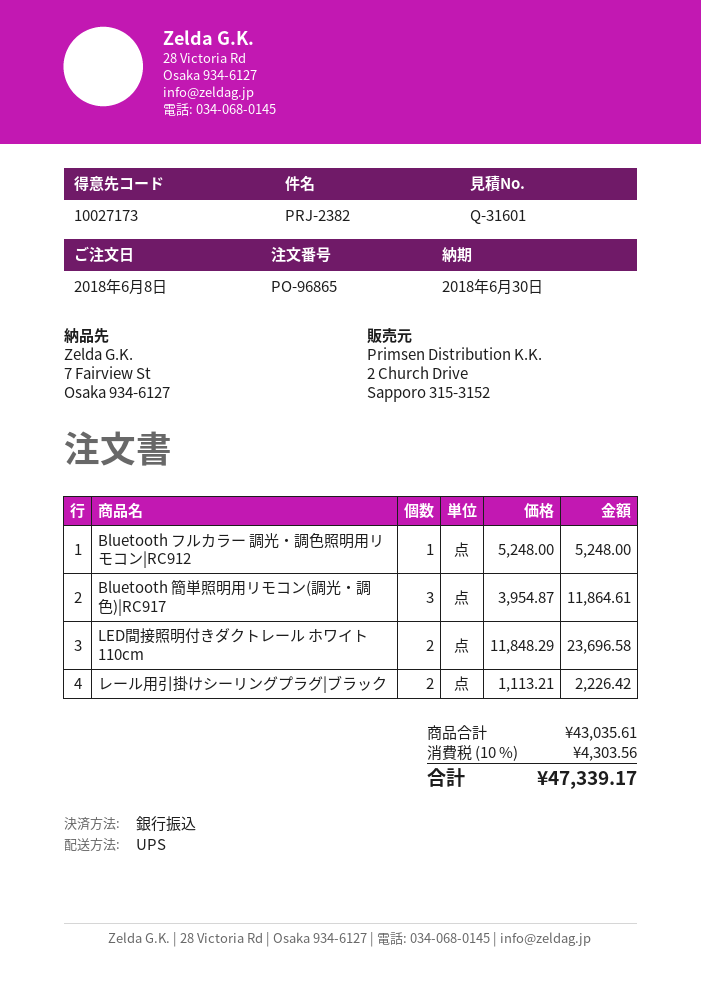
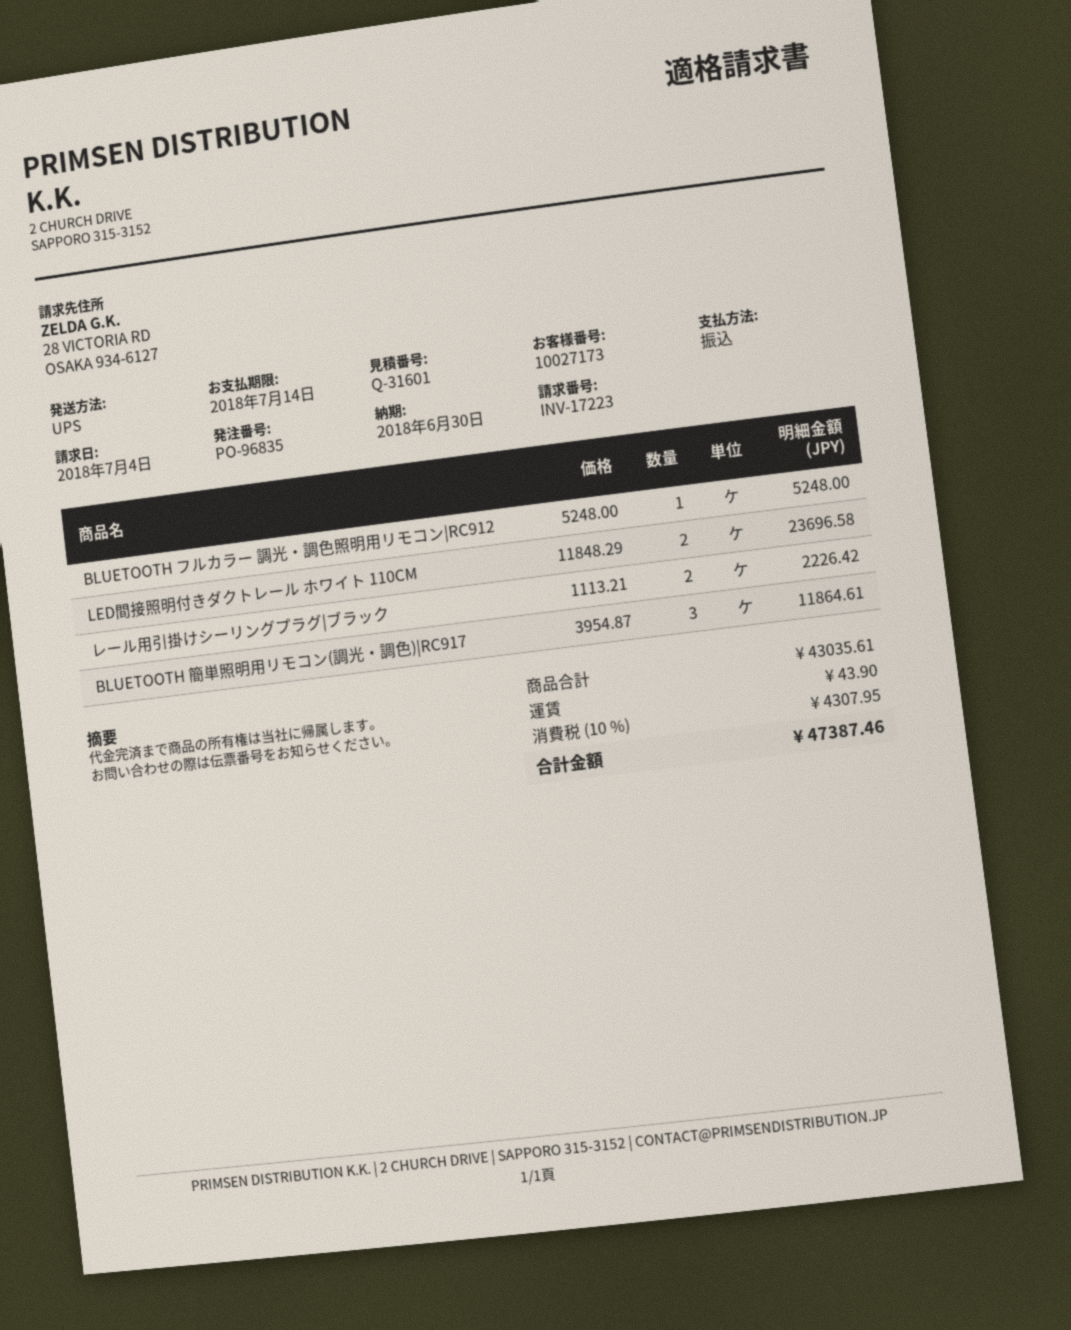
order number: PO-96865 -> PO-96835
shipping: none -> 43.90
tax: 10% = 4303.56 -> 10% = 4307.95
total: 47339.17 -> 47387.46

